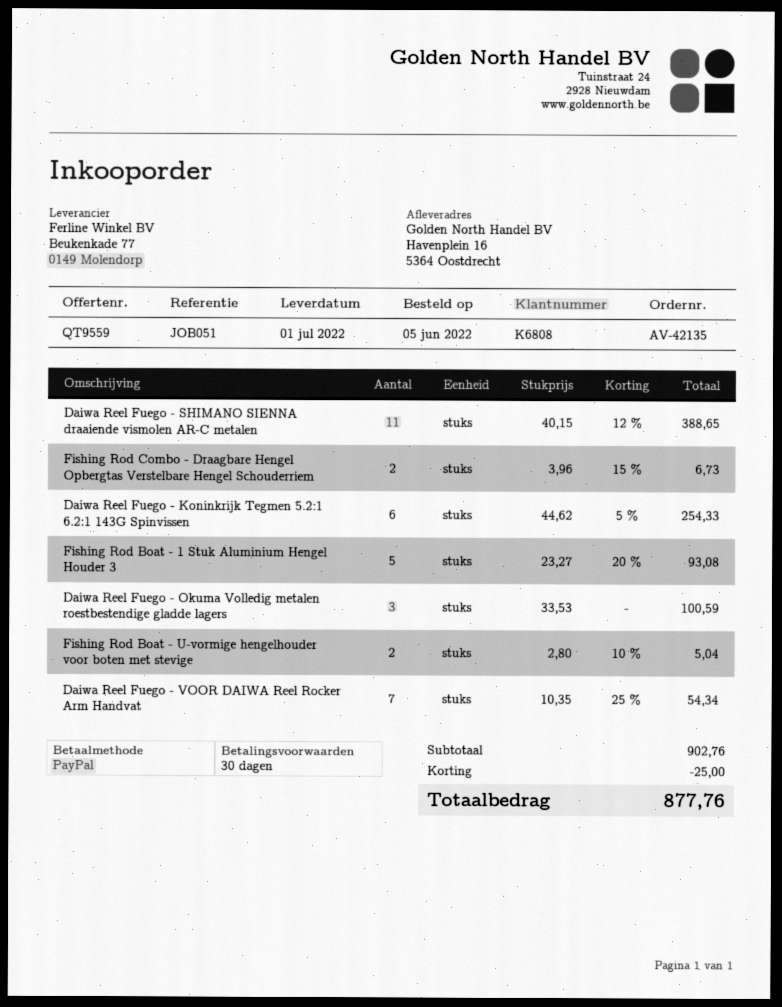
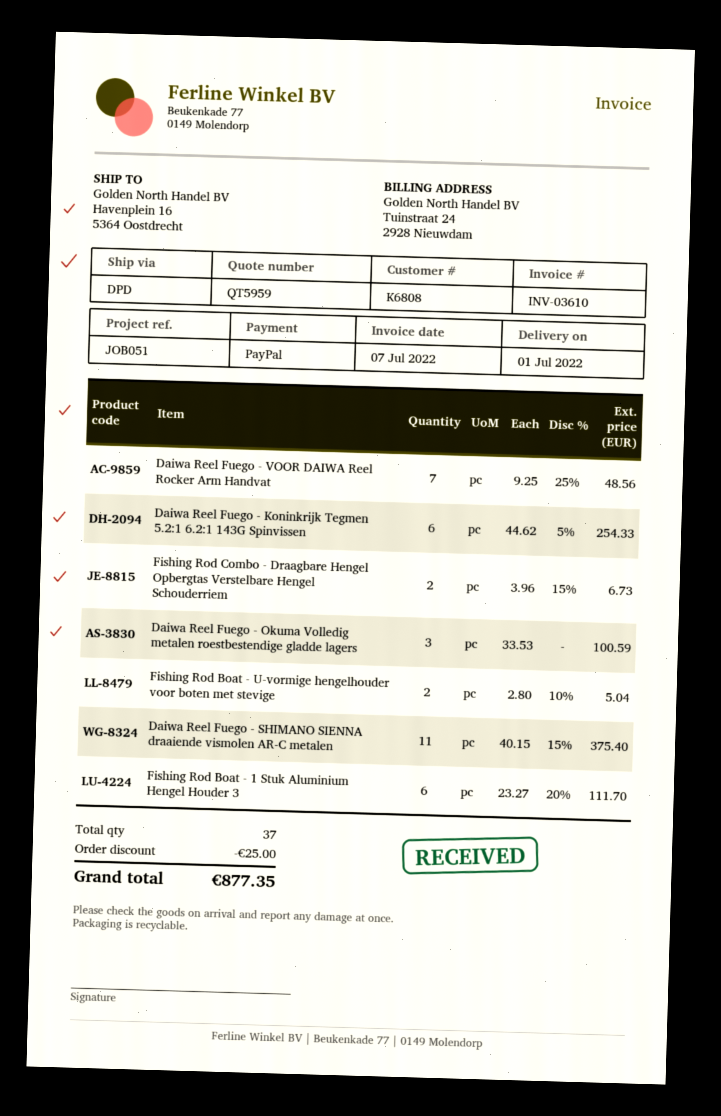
quote number: QT9559 -> QT5959
Daiwa Reel Fuego - SHIMANO SIENNA draaiende vismolen AR-C metalen: 11 x 40.15 - 12% = 388.65 -> 11 x 40.15 - 15% = 375.40
Fishing Rod Boat - 1 Stuk Aluminium Hengel Houder 3: 5 x 23.27 - 20% = 93.08 -> 6 x 23.27 - 20% = 111.70
Daiwa Reel Fuego - VOOR DAIWA Reel Rocker Arm Handvat: 7 x 10.35 - 25% = 54.34 -> 7 x 9.25 - 25% = 48.56
total: 877.76 -> 877.35

